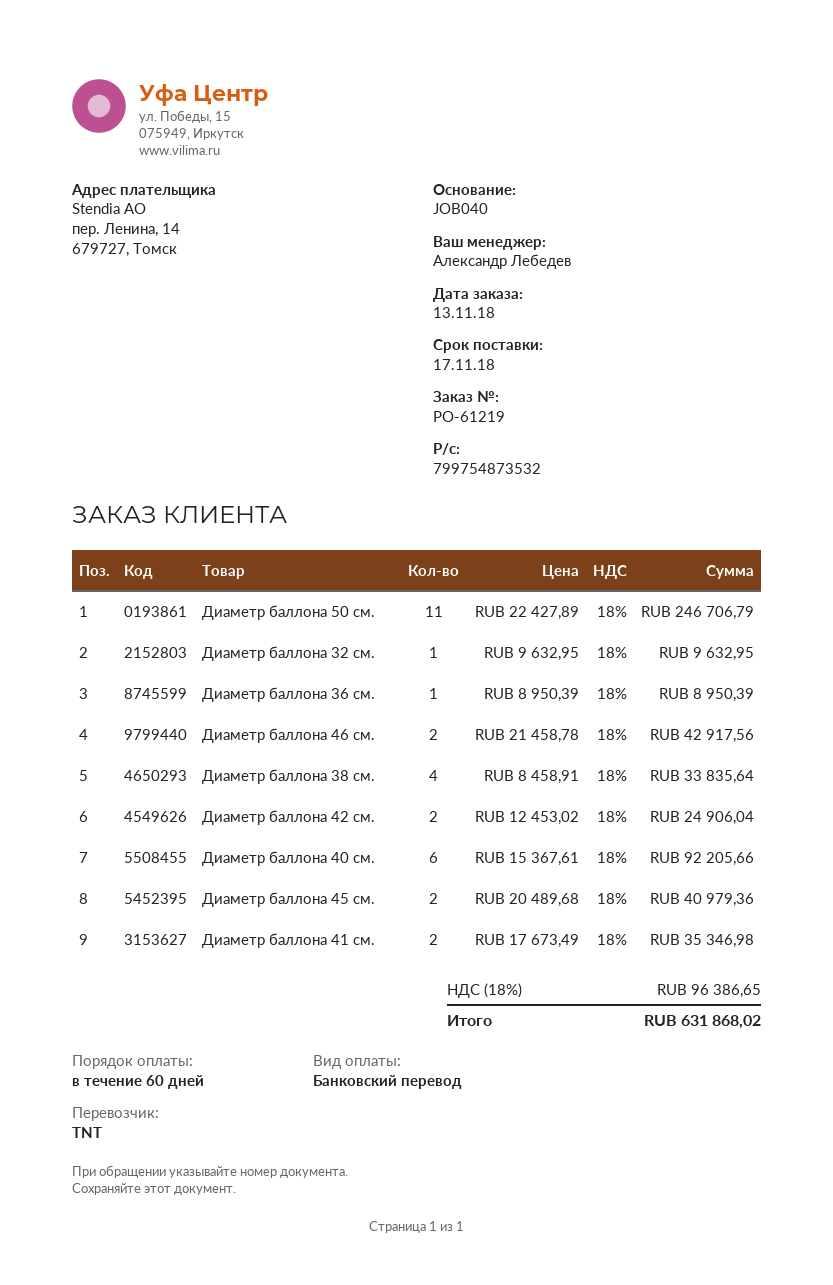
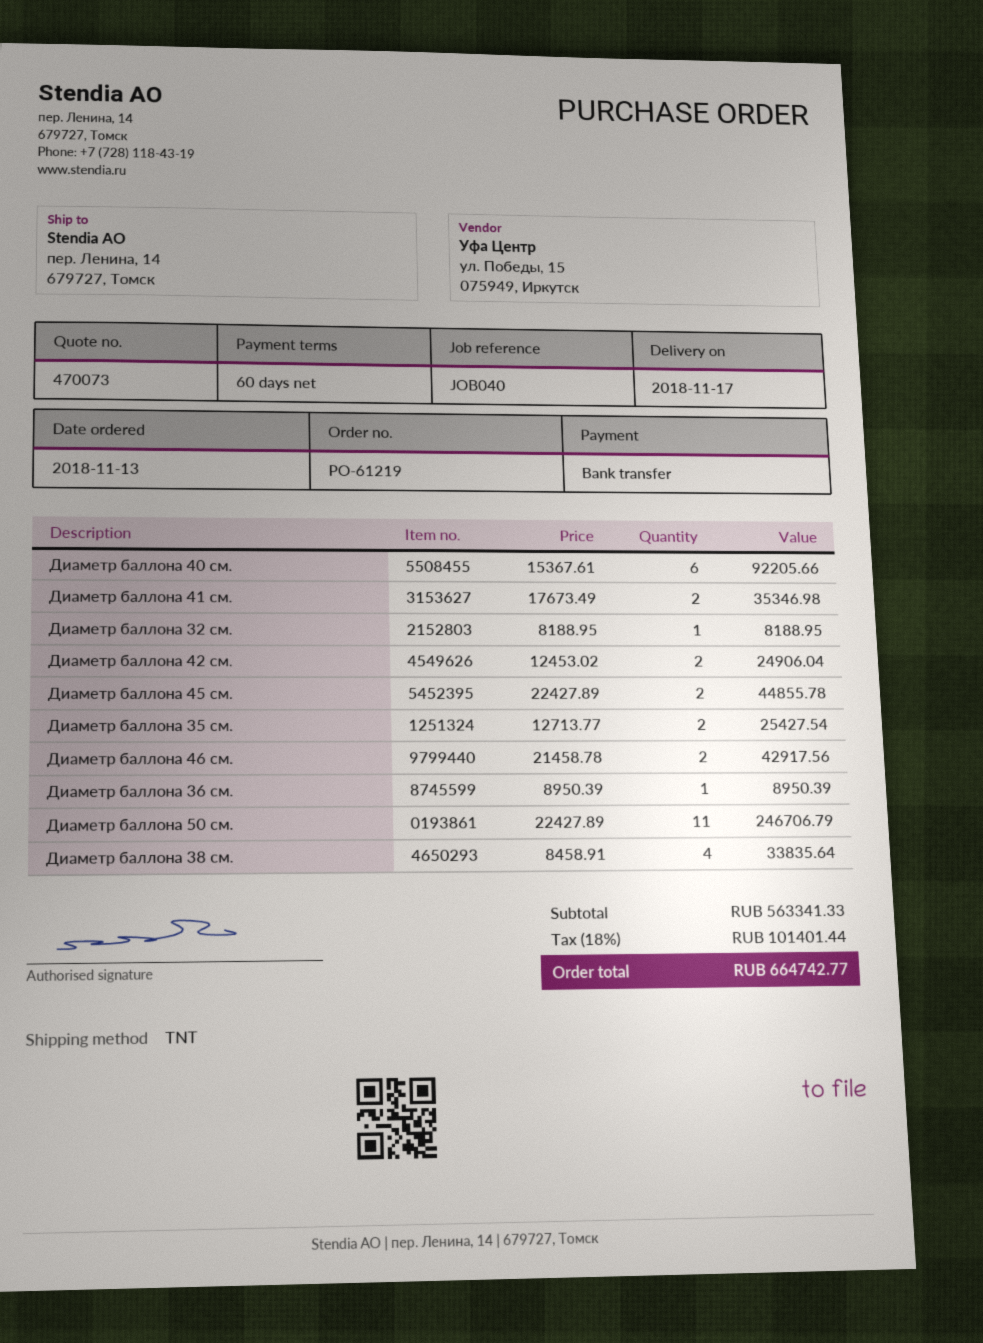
Диаметр баллона 32 см.: 1 x 9632.95 = 9632.95 -> 1 x 8188.95 = 8188.95
Диаметр баллона 45 см.: 2 x 20489.68 = 40979.36 -> 2 x 22427.89 = 44855.78
Диаметр баллона 35 см.: none -> 2 x 12713.77 = 25427.54
tax: 18% = 96386.65 -> 18% = 101401.44
total: 631868.02 -> 664742.77

